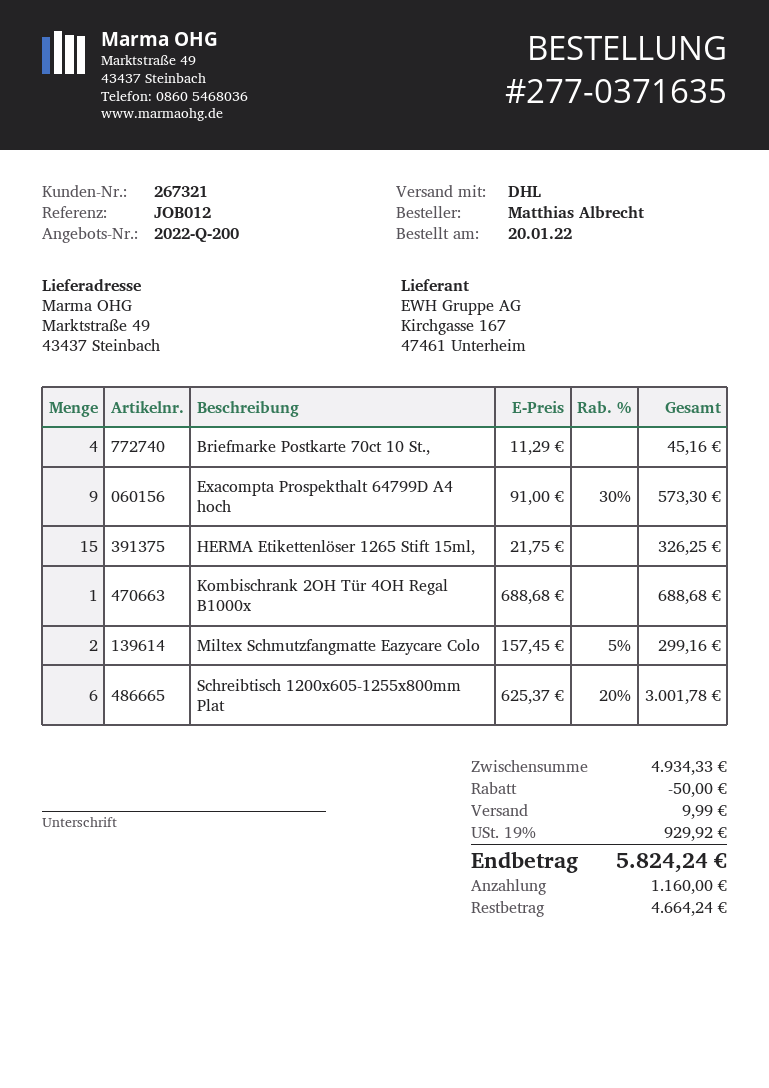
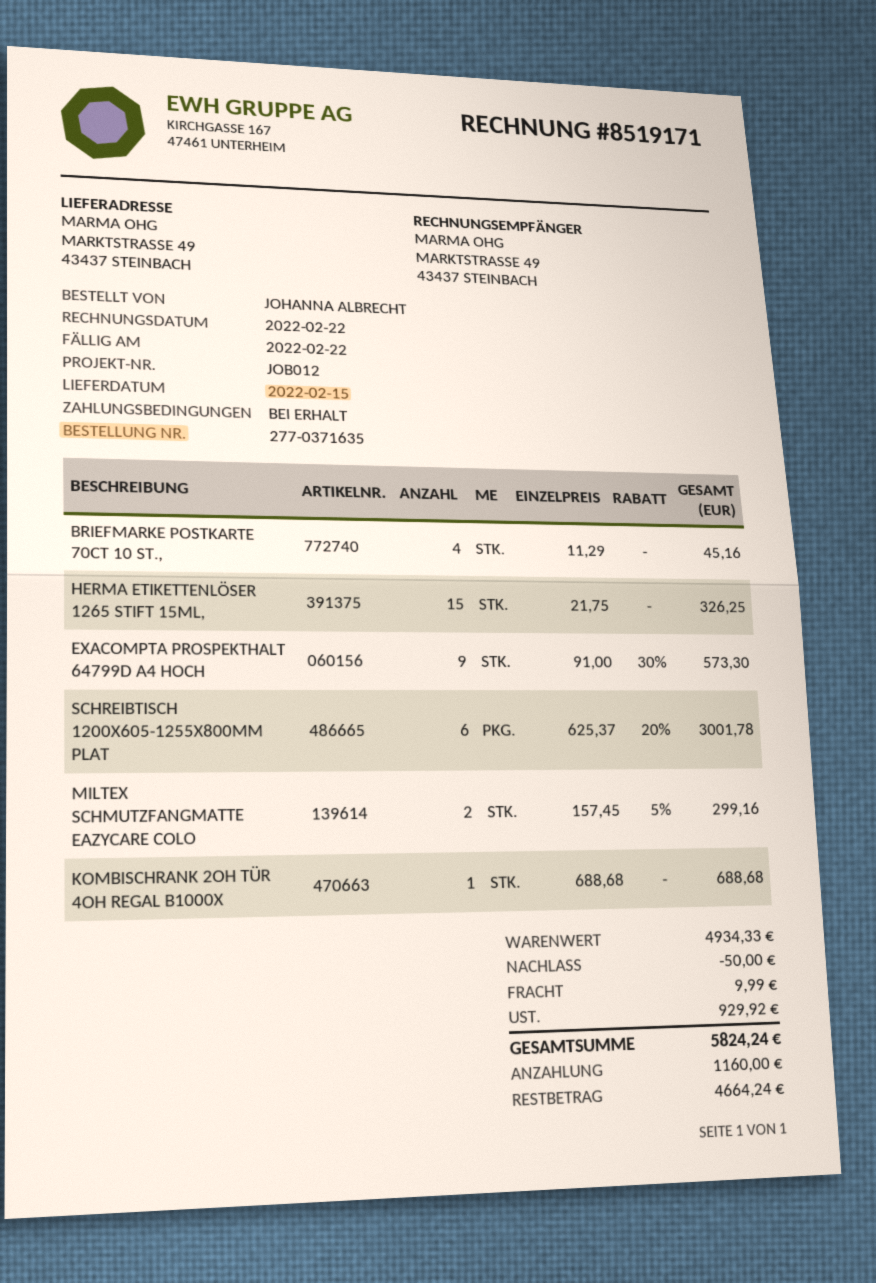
ordered by: Matthias Albrecht -> JOHANNA ALBRECHT

